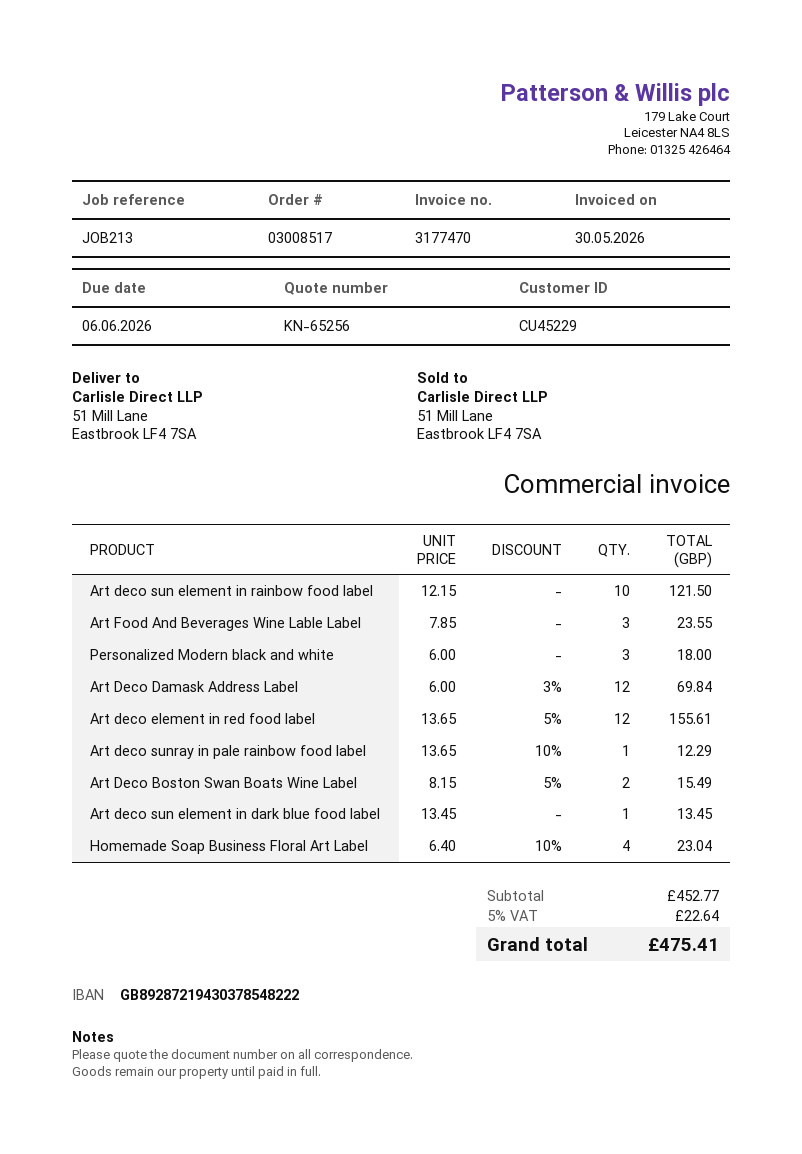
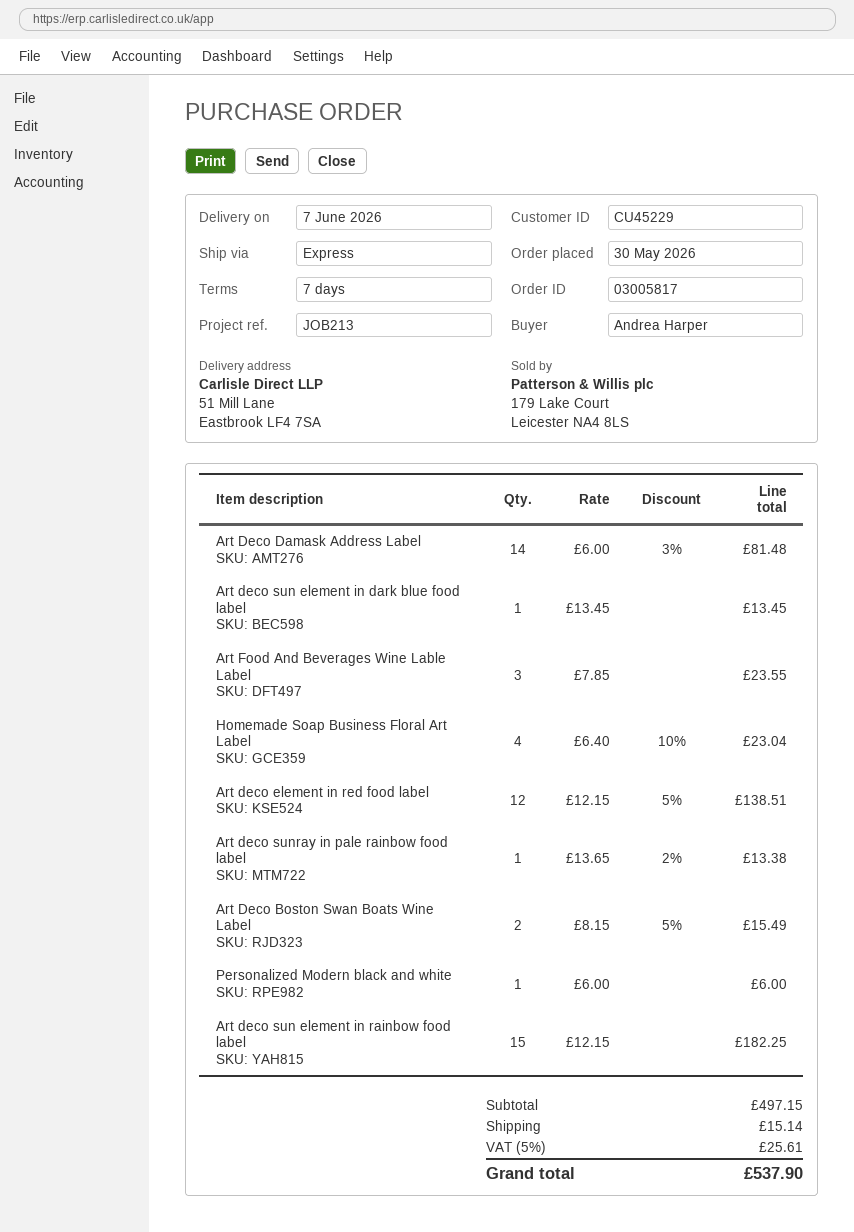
order number: 03008517 -> 03005817
Art deco sun element in rainbow food label: 10 x 12.15 = 121.50 -> 15 x 12.15 = 182.25
Personalized Modern black and white: 3 x 6.00 = 18.00 -> 1 x 6.00 = 6.00
Art Deco Damask Address Label: 12 x 6.00 - 3% = 69.84 -> 14 x 6.00 - 3% = 81.48
Art deco element in red food label: 12 x 13.65 - 5% = 155.61 -> 12 x 12.15 - 5% = 138.51
Art deco sunray in pale rainbow food label: 1 x 13.65 - 10% = 12.29 -> 1 x 13.65 - 2% = 13.38
subtotal: 452.77 -> 497.15
shipping: none -> 15.14
tax: 5% = 22.64 -> 5% = 25.61
total: 475.41 -> 537.90

